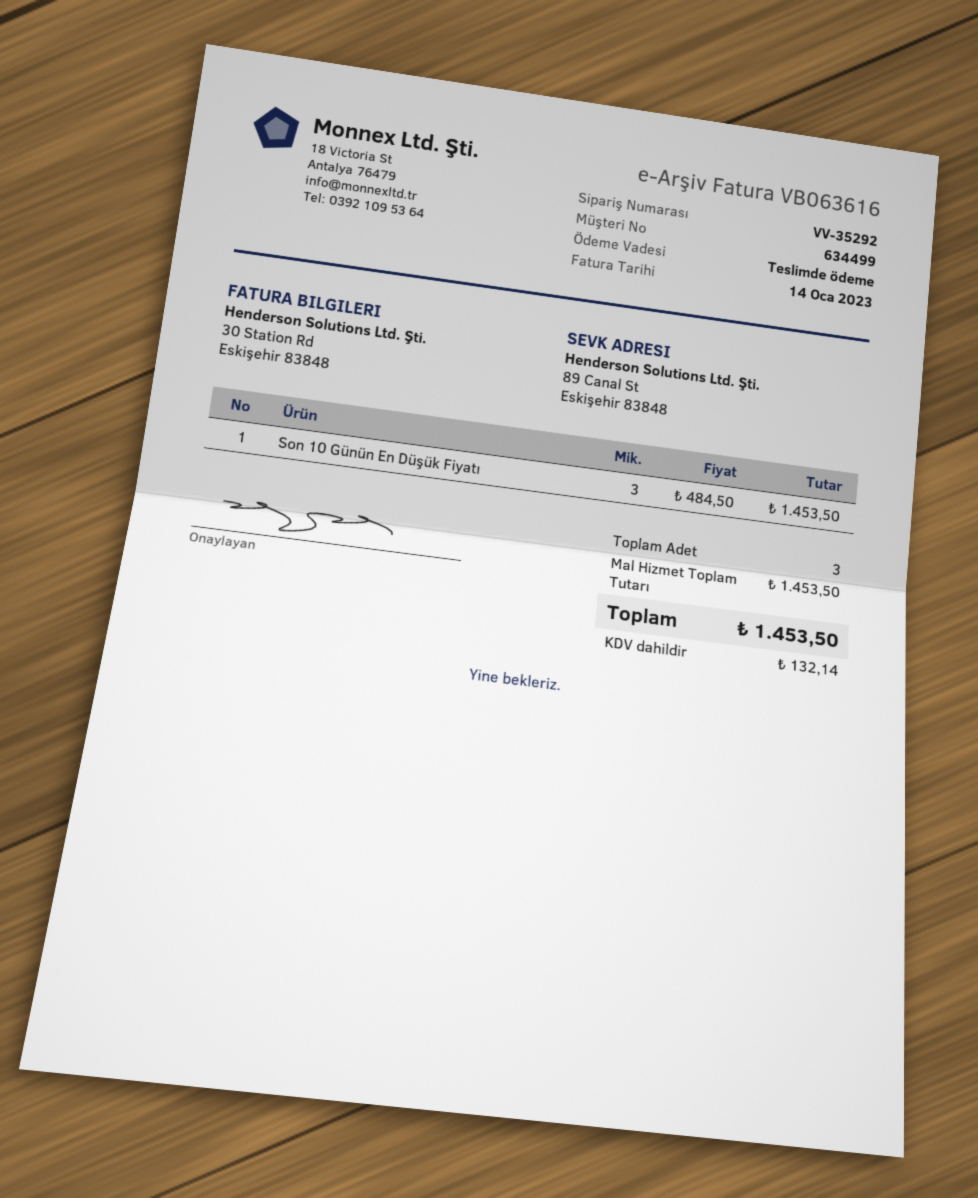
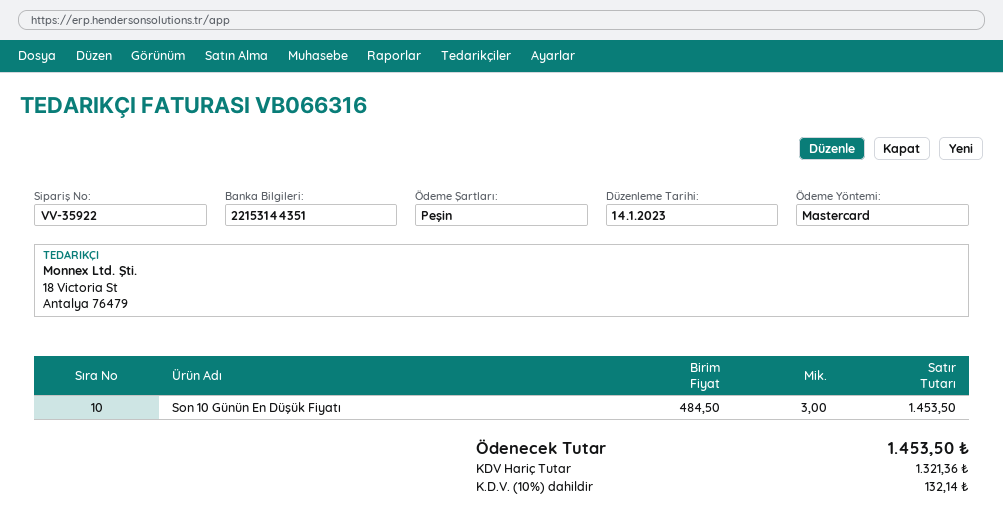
order number: VV-35292 -> VV-35922
invoice number: VB063616 -> VB066316

